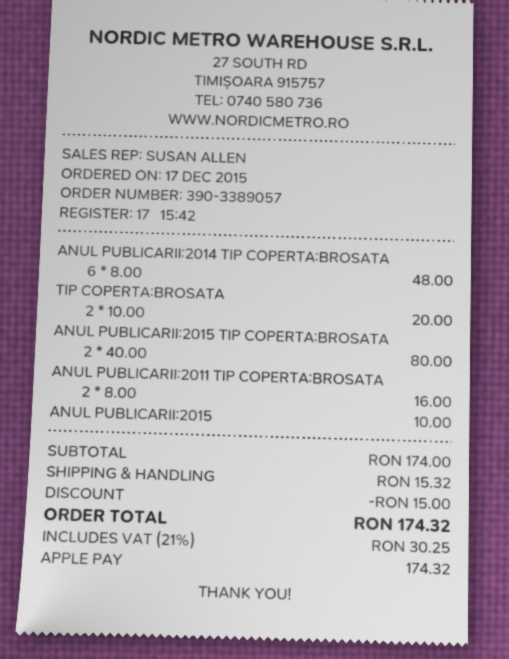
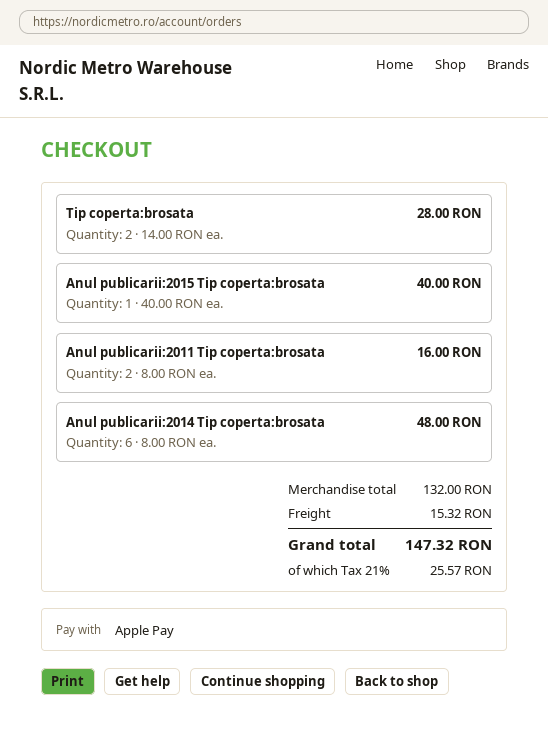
TIP COPERTA:BROSATA: 2 x 10.00 = 20.00 -> 2 x 14.00 = 28.00
ANUL PUBLICARII:2015 TIP COPERTA:BROSATA: 2 x 40.00 = 80.00 -> 1 x 40.00 = 40.00
ANUL PUBLICARII:2015: 1 x 10.00 = 10.00 -> none
subtotal: 174.00 -> 132.00
discount: 15.00 -> none
tax: 21% = 30.25 -> 21% = 25.57
total: 174.32 -> 147.32

